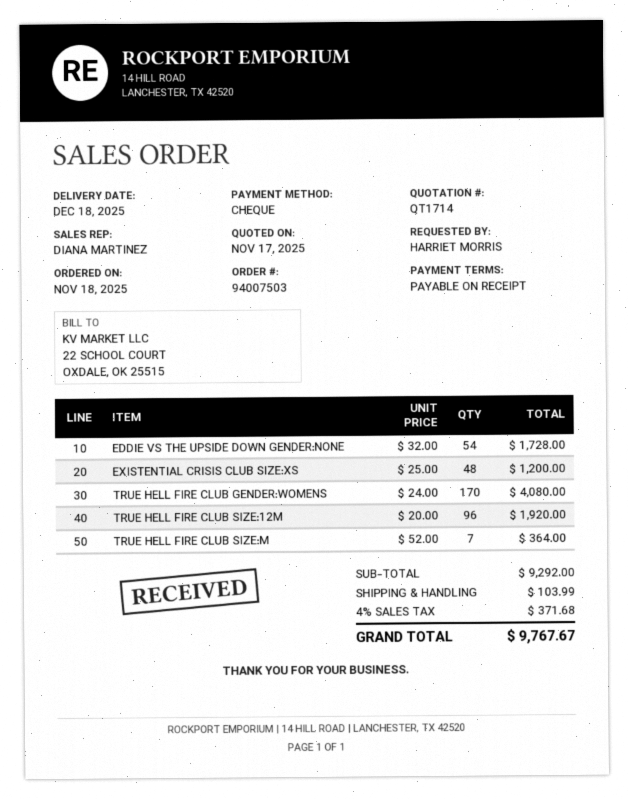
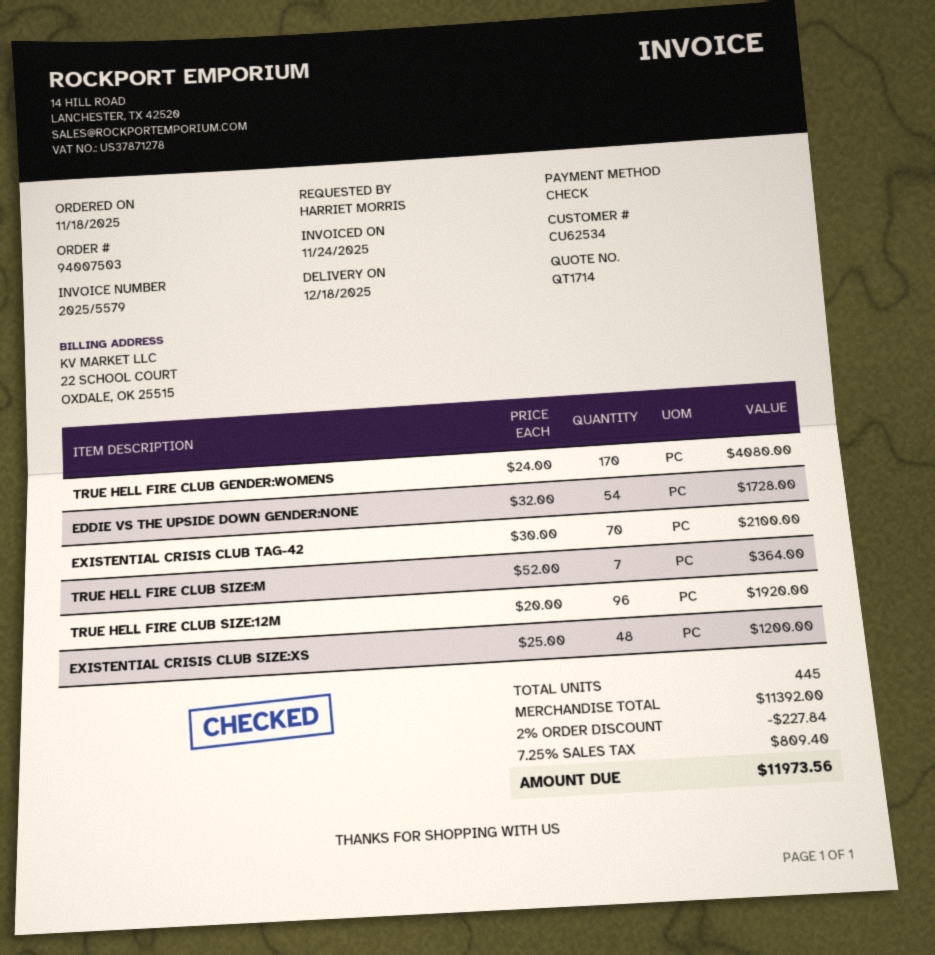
EXISTENTIAL CRISIS CLUB TAG-42: none -> 70 x 30.00 = 2100.00
subtotal: 9292.00 -> 11392.00
discount: none -> 2% = 227.84
shipping: 103.99 -> none
tax: 4% = 371.68 -> 7.25% = 809.40
total: 9767.67 -> 11973.56

